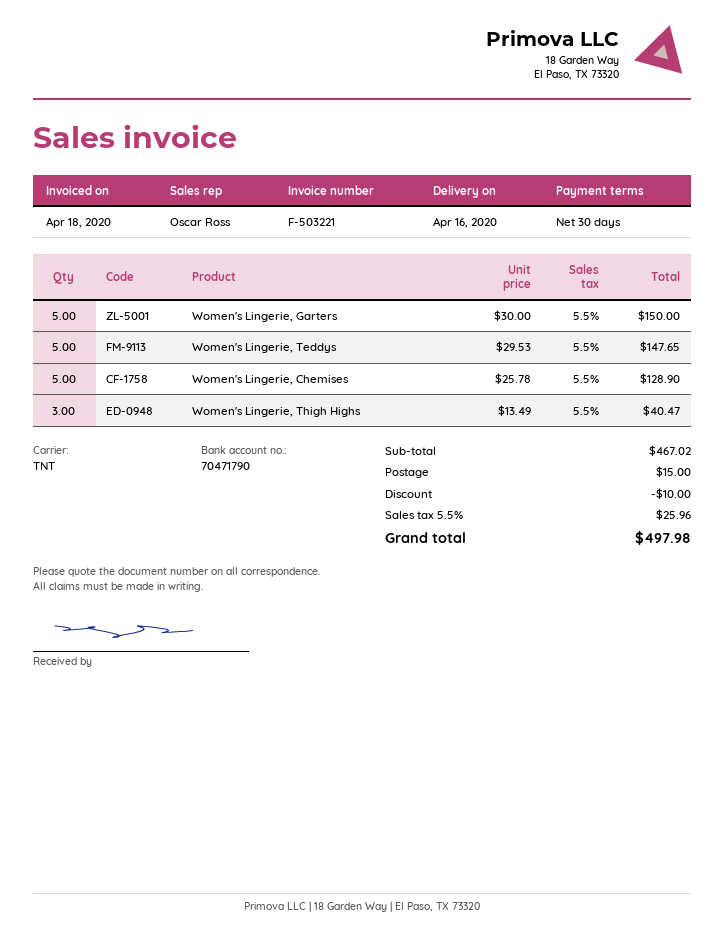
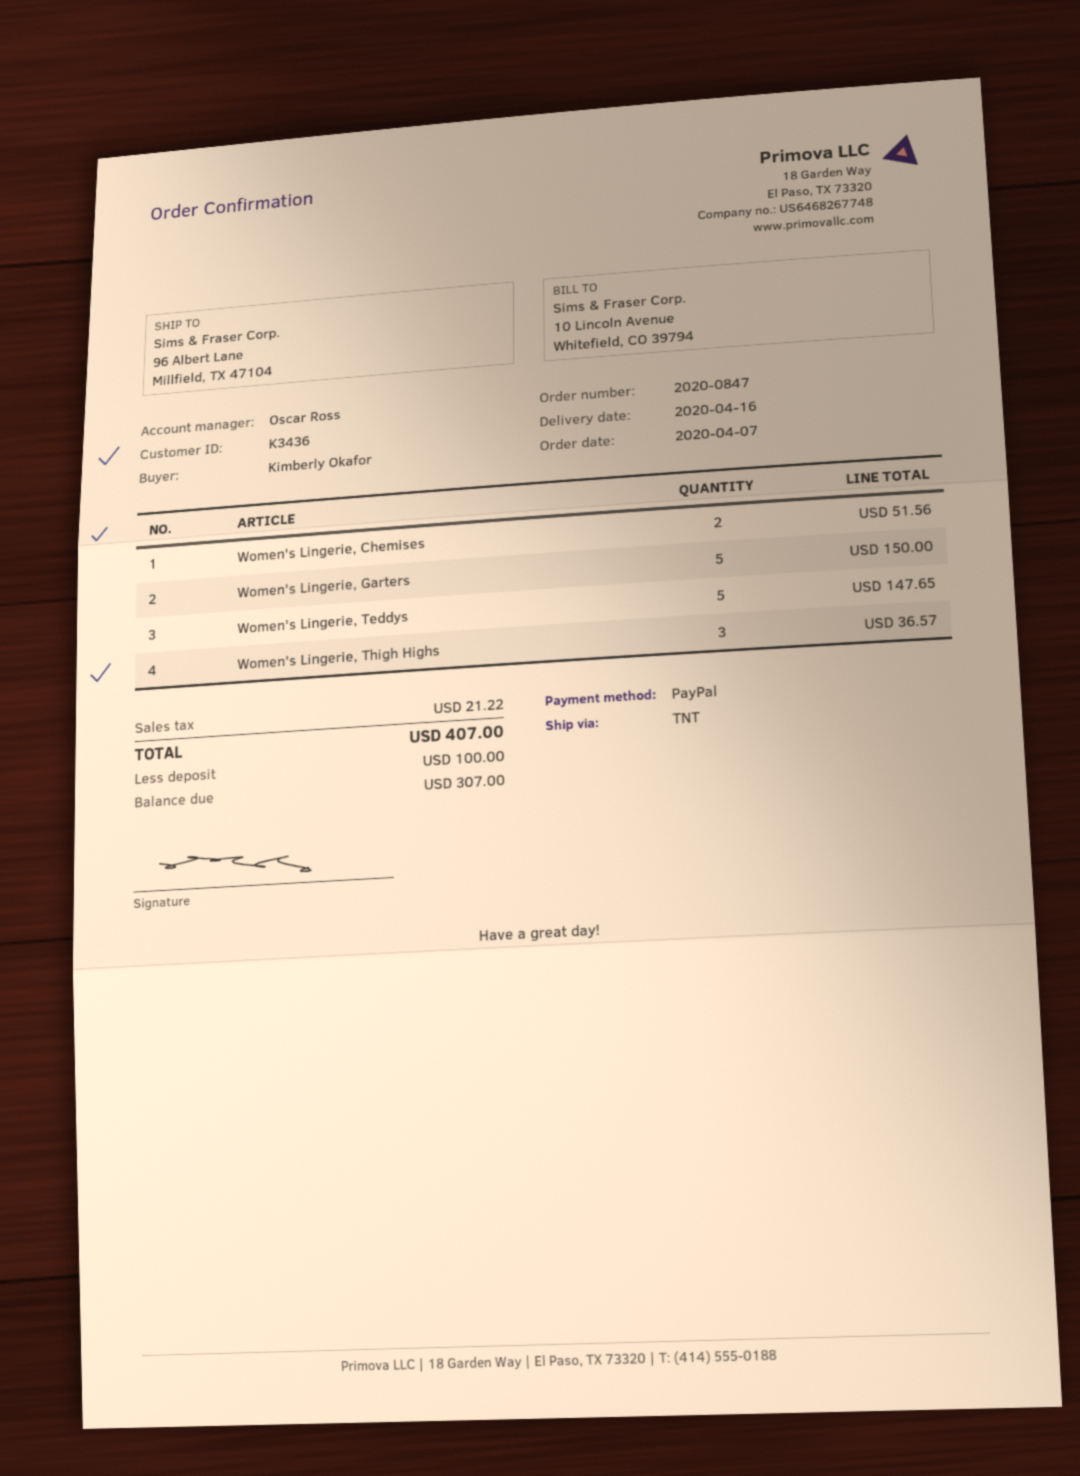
Women's Lingerie, Chemises: 5 for 128.90 -> 2 for 51.56
Women's Lingerie, Thigh Highs: 3 for 40.47 -> 3 for 36.57
discount: 10.00 -> none
shipping: 15.00 -> none
tax: 25.96 -> 21.22
total: 497.98 -> 407.00

